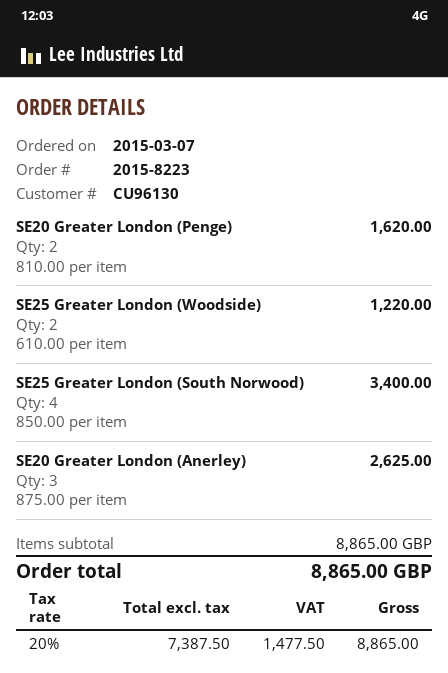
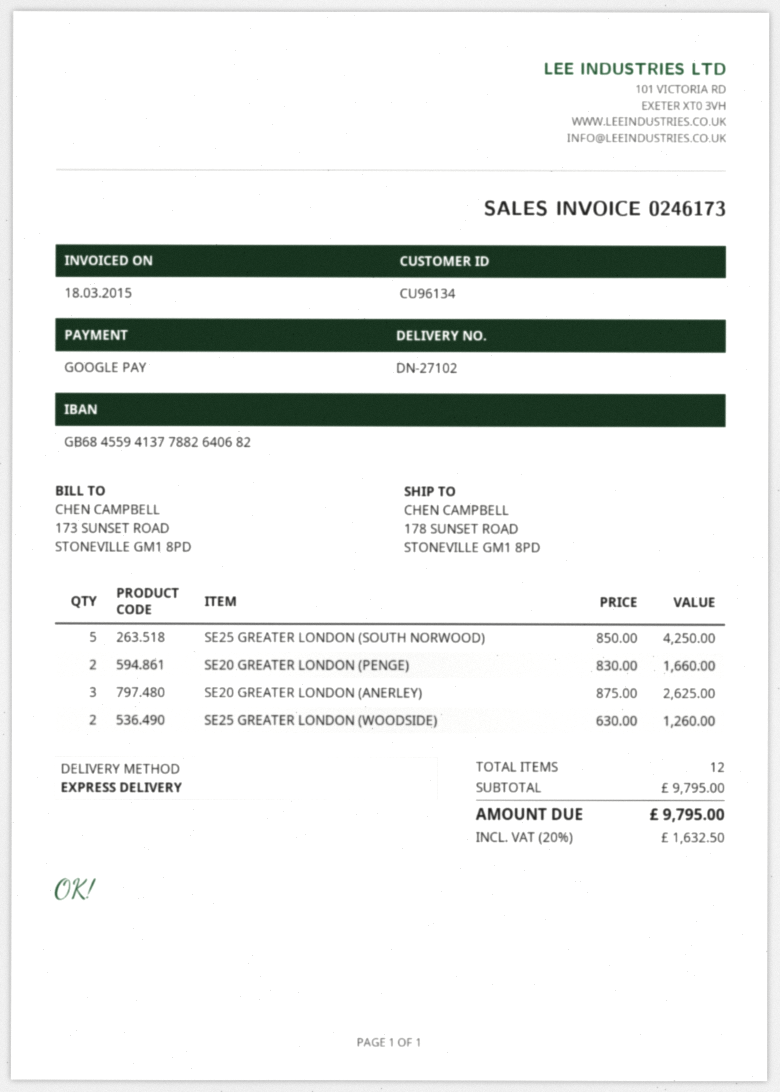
customer number: CU96130 -> CU96134
SE20 Greater London (Penge): 2 x 810.00 = 1620.00 -> 2 x 830.00 = 1660.00
SE25 Greater London (Woodside): 2 x 610.00 = 1220.00 -> 2 x 630.00 = 1260.00
SE25 Greater London (South Norwood): 4 x 850.00 = 3400.00 -> 5 x 850.00 = 4250.00
subtotal: 8865.00 -> 9795.00
tax: 20% = 1477.50 -> 20% = 1632.50
total: 8865.00 -> 9795.00

